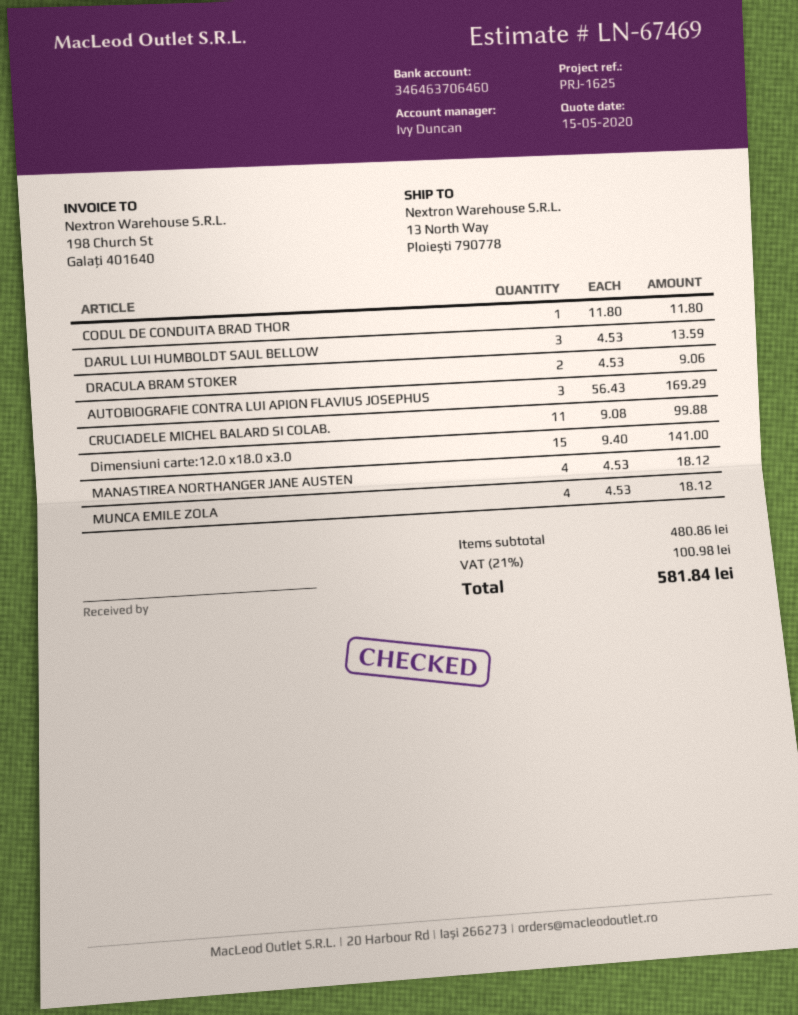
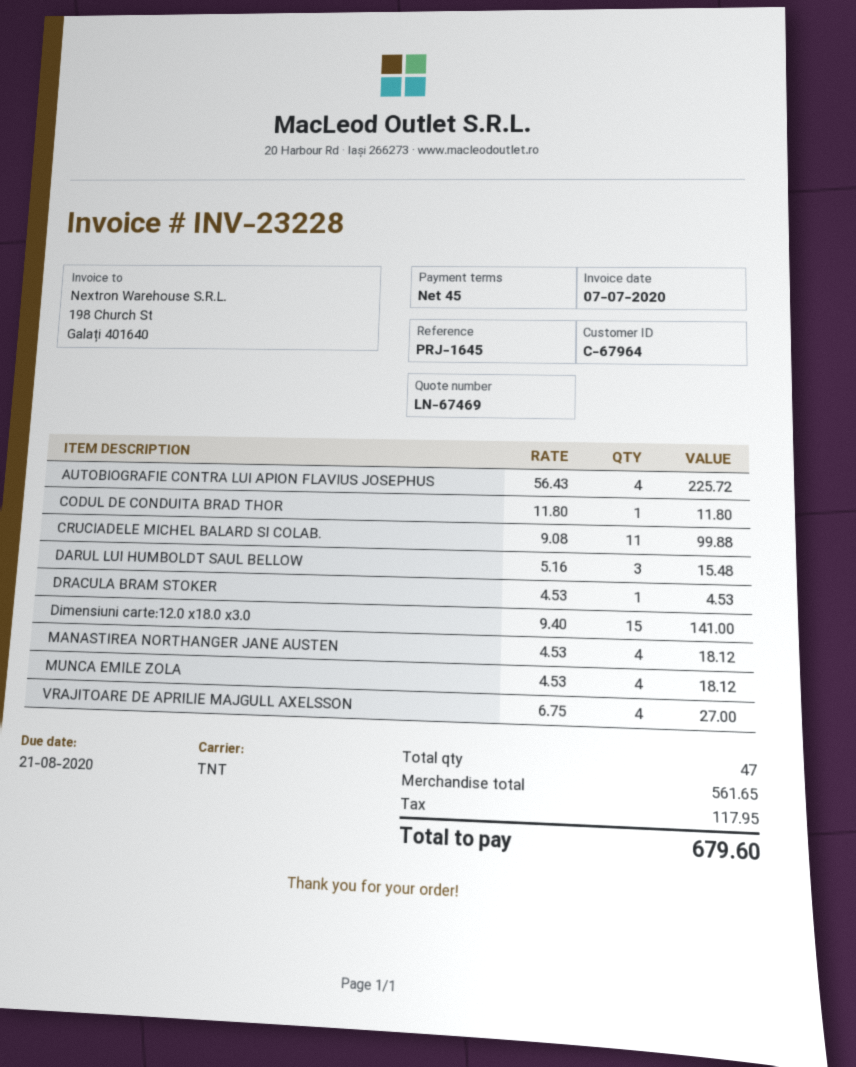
reference: PRJ-1625 -> PRJ-1645
DARUL LUI HUMBOLDT SAUL BELLOW: 3 x 4.53 = 13.59 -> 3 x 5.16 = 15.48
DRACULA BRAM STOKER: 2 x 4.53 = 9.06 -> 1 x 4.53 = 4.53
AUTOBIOGRAFIE CONTRA LUI APION FLAVIUS JOSEPHUS: 3 x 56.43 = 169.29 -> 4 x 56.43 = 225.72
VRAJITOARE DE APRILIE MAJGULL AXELSSON: none -> 4 x 6.75 = 27.00
subtotal: 480.86 -> 561.65
tax: 100.98 -> 117.95
total: 581.84 -> 679.60

